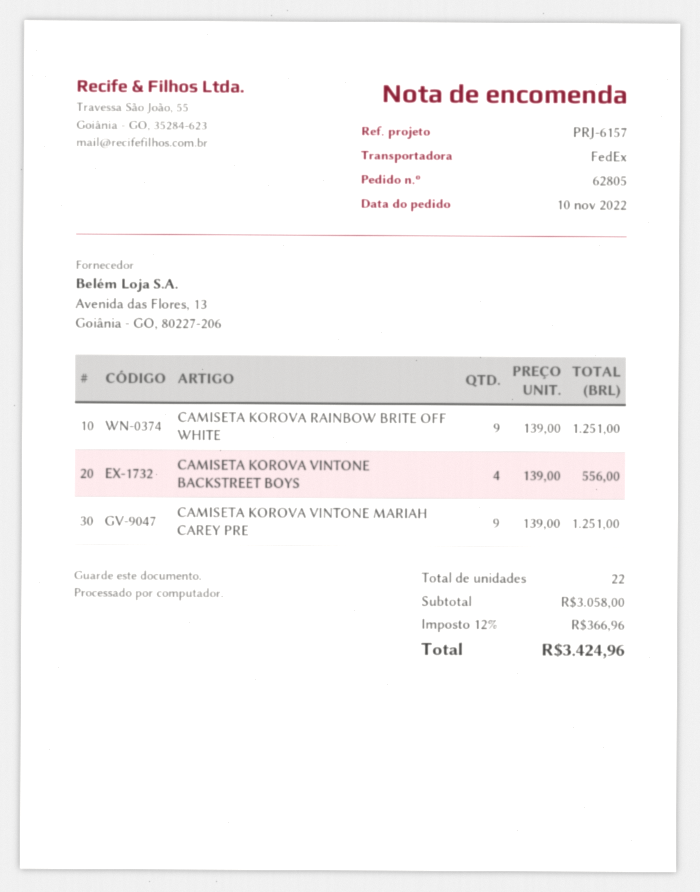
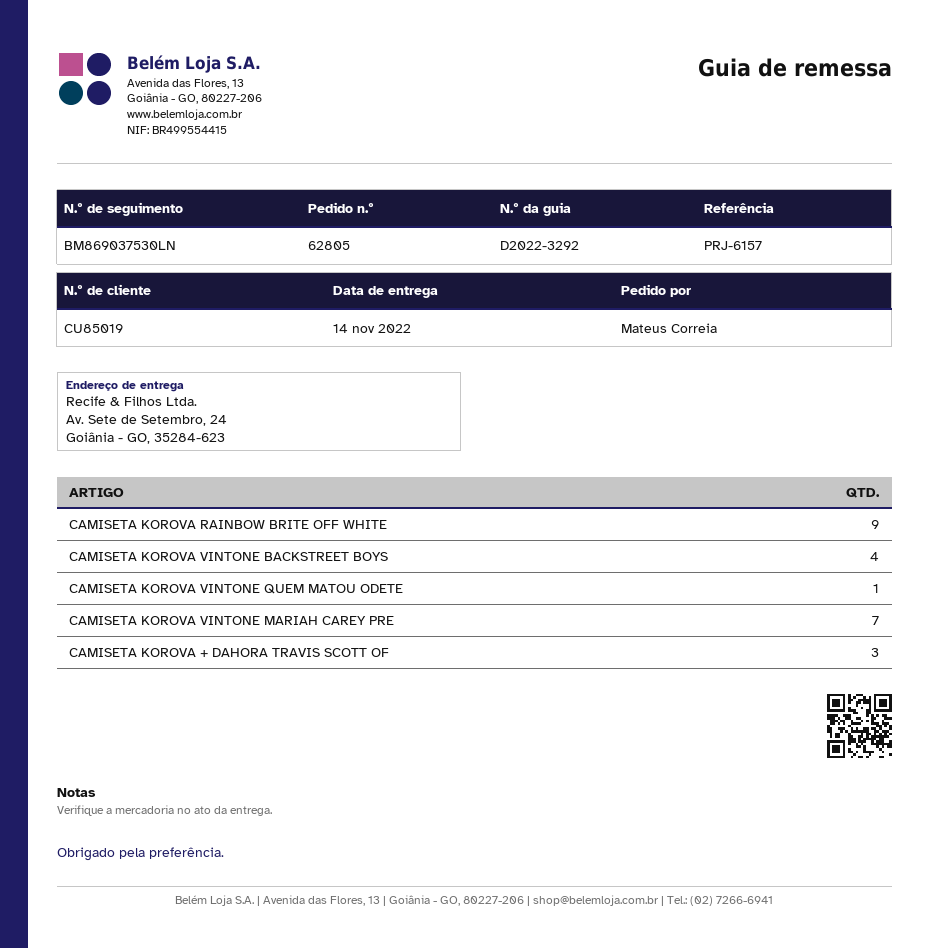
CAMISETA KOROVA VINTONE MARIAH CAREY PRE: 9 -> 7
CAMISETA KOROVA VINTONE QUEM MATOU ODETE: none -> 1
CAMISETA KOROVA + DAHORA TRAVIS SCOTT OF: none -> 3

